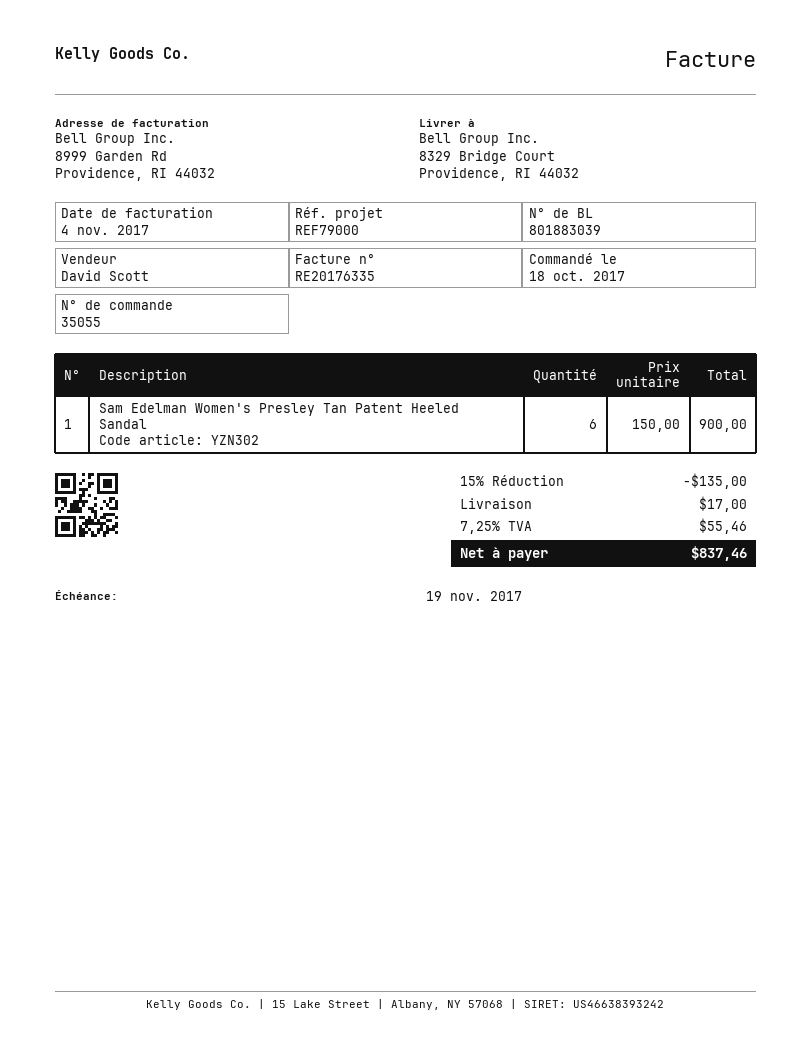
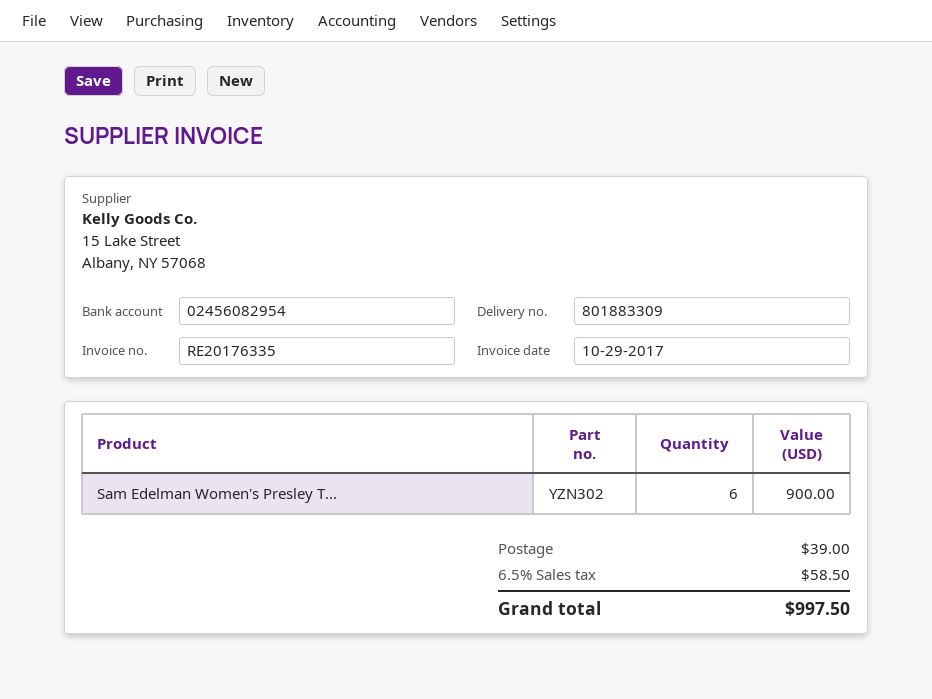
delivery note number: 801883039 -> 801883309
invoice date: 2017-11-04 -> 2017-10-29
discount: 15% = 135.00 -> none
shipping: 17.00 -> 39.00
tax: 7.25% = 55.46 -> 6.5% = 58.50
total: 837.46 -> 997.50

